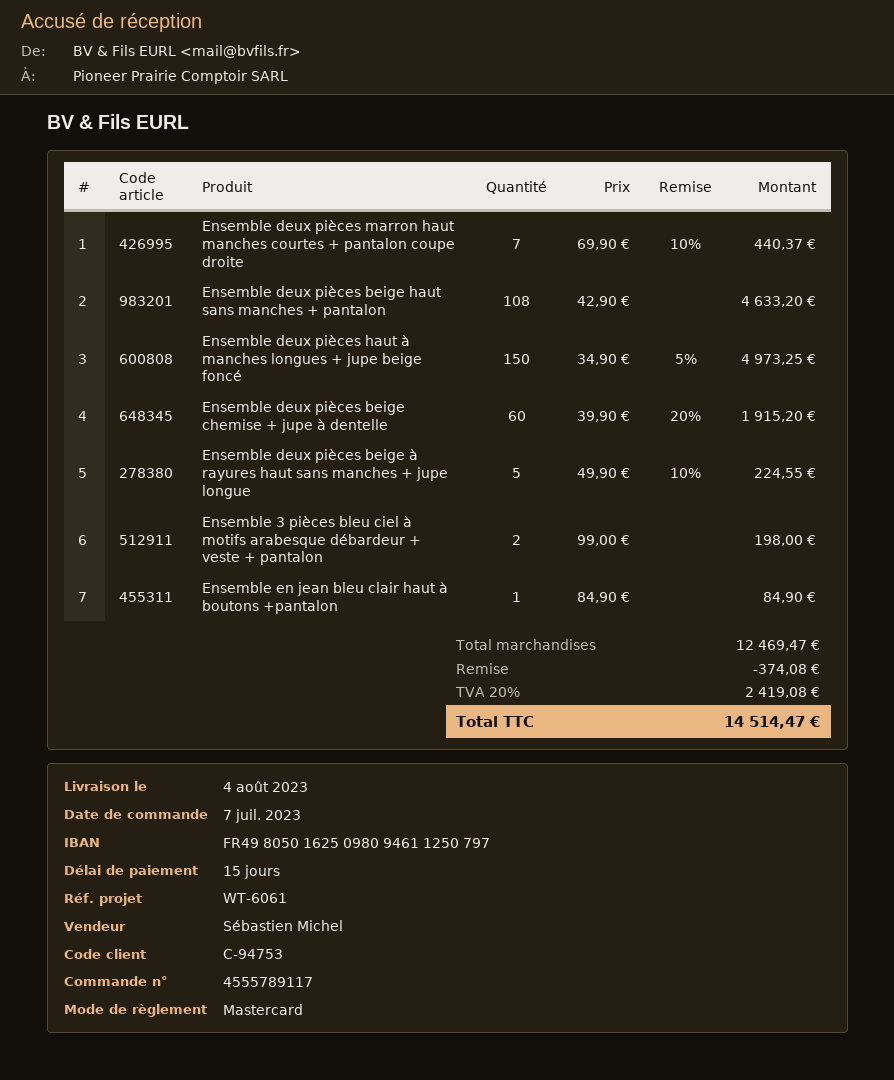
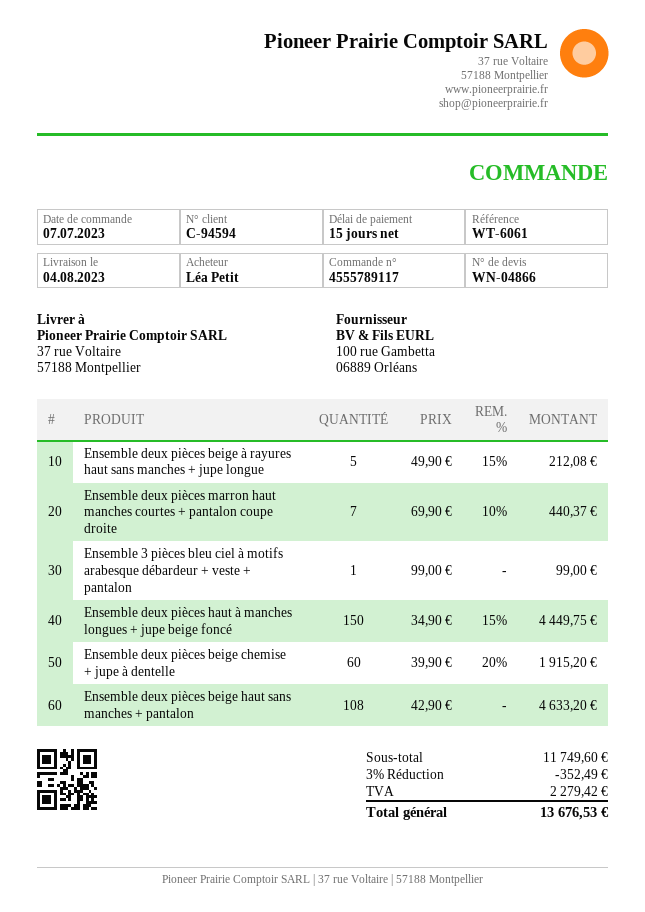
customer number: C-94753 -> C-94594
Ensemble deux pièces haut à manches longues + jupe beige foncé: 150 x 34.90 - 5% = 4973.25 -> 150 x 34.90 - 15% = 4449.75
Ensemble deux pièces beige à rayures haut sans manches + jupe longue: 5 x 49.90 - 10% = 224.55 -> 5 x 49.90 - 15% = 212.08
Ensemble 3 pièces bleu ciel à motifs arabesque débardeur + veste + pantalon: 2 x 99.00 = 198.00 -> 1 x 99.00 = 99.00
Ensemble en jean bleu clair haut à boutons +pantalon: 1 x 84.90 = 84.90 -> none
subtotal: 12469.47 -> 11749.60
discount: 374.08 -> 352.49
tax: 2419.08 -> 2279.42
total: 14514.47 -> 13676.53

